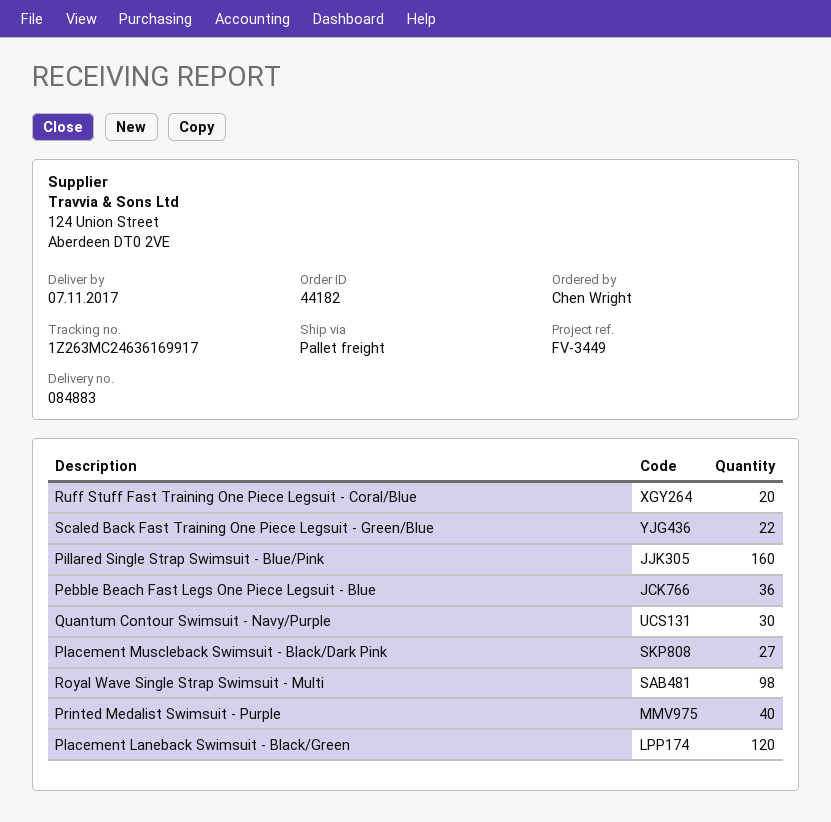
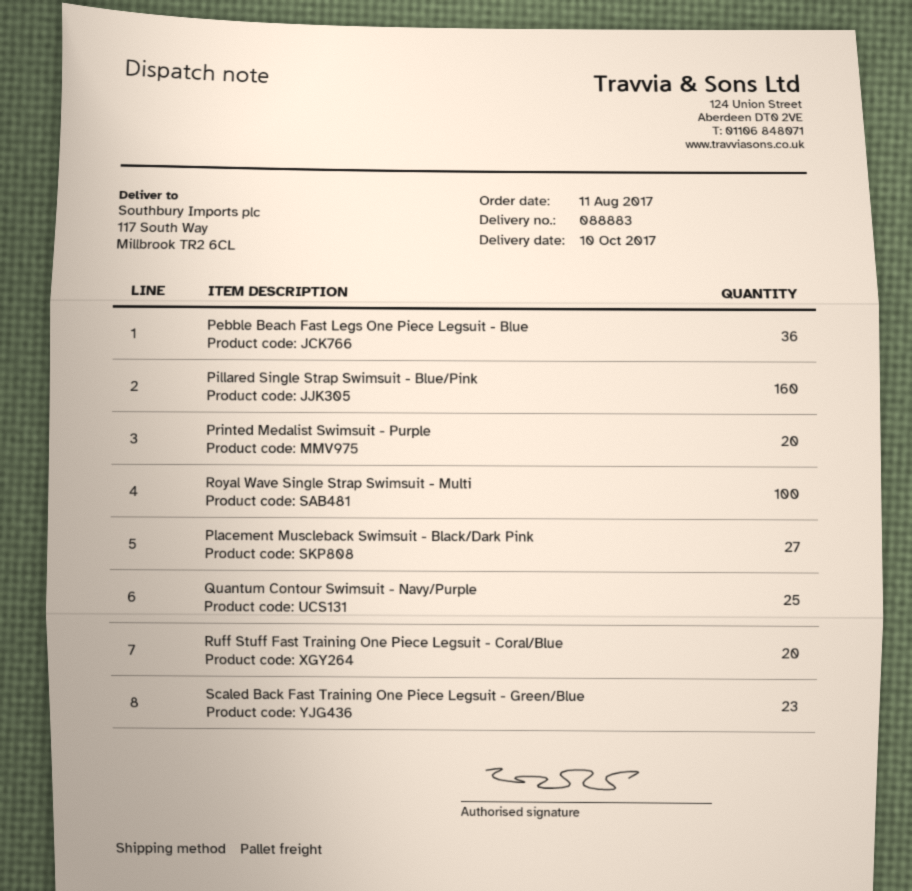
delivery note number: 084883 -> 088883
delivery date: 2017-11-07 -> 2017-10-10
Scaled Back Fast Training One Piece Legsuit - Green/Blue: 22 -> 23
Quantum Contour Swimsuit - Navy/Purple: 30 -> 25
Royal Wave Single Strap Swimsuit - Multi: 98 -> 100
Printed Medalist Swimsuit - Purple: 40 -> 20
Placement Laneback Swimsuit - Black/Green: 120 -> none

